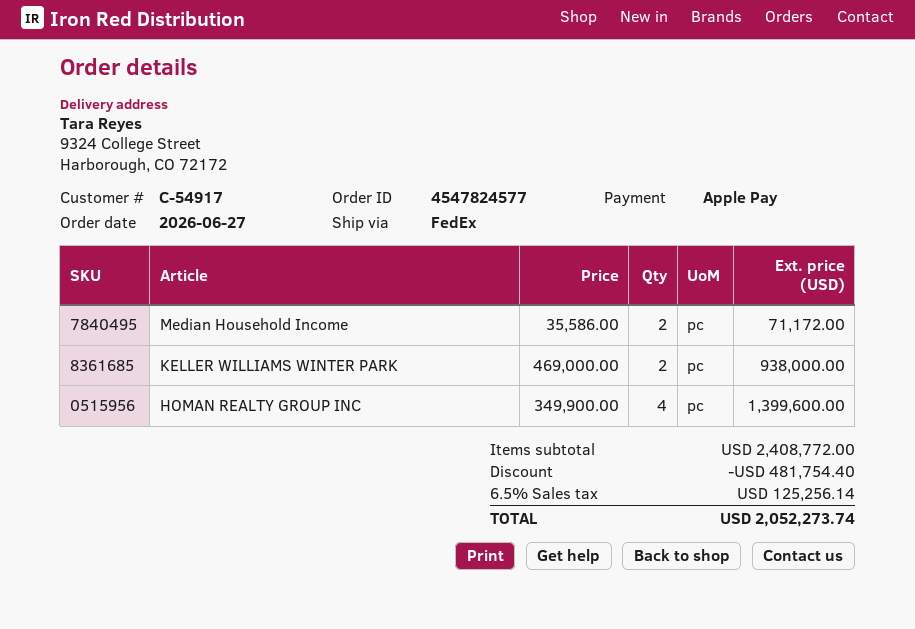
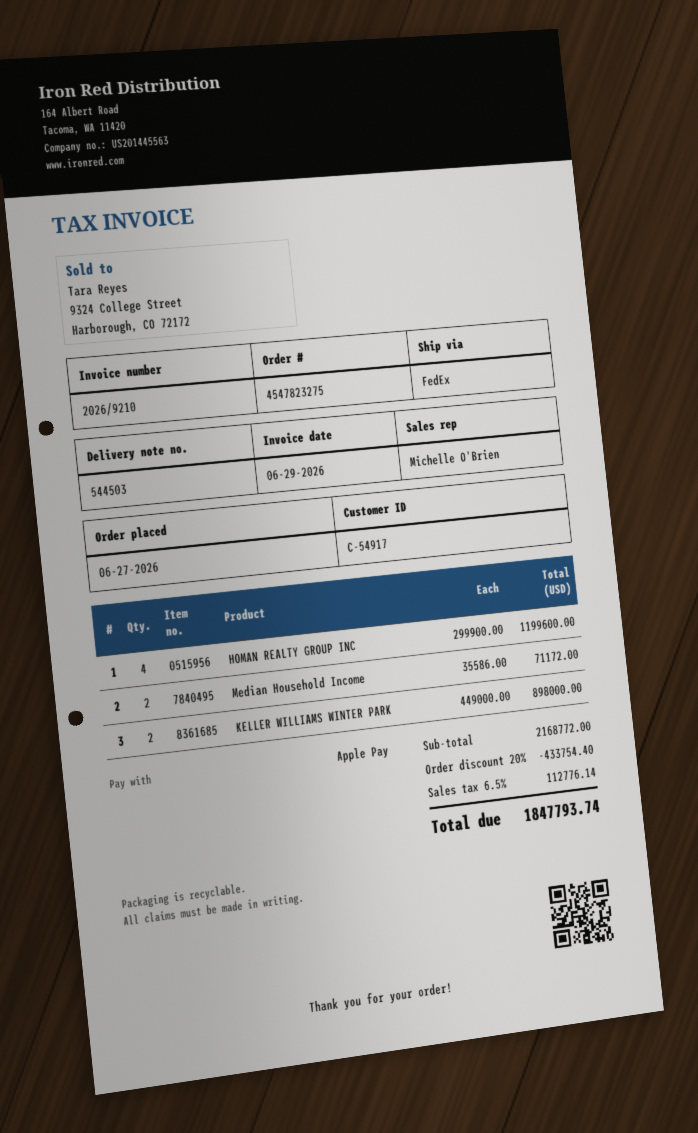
order number: 4547824577 -> 4547823275
KELLER WILLIAMS WINTER PARK: 2 x 469000.00 = 938000.00 -> 2 x 449000.00 = 898000.00
HOMAN REALTY GROUP INC: 4 x 349900.00 = 1399600.00 -> 4 x 299900.00 = 1199600.00
subtotal: 2408772.00 -> 2168772.00
discount: 481754.40 -> 433754.40
tax: 6.5% = 125256.14 -> 6.5% = 112776.14
total: 2052273.74 -> 1847793.74

